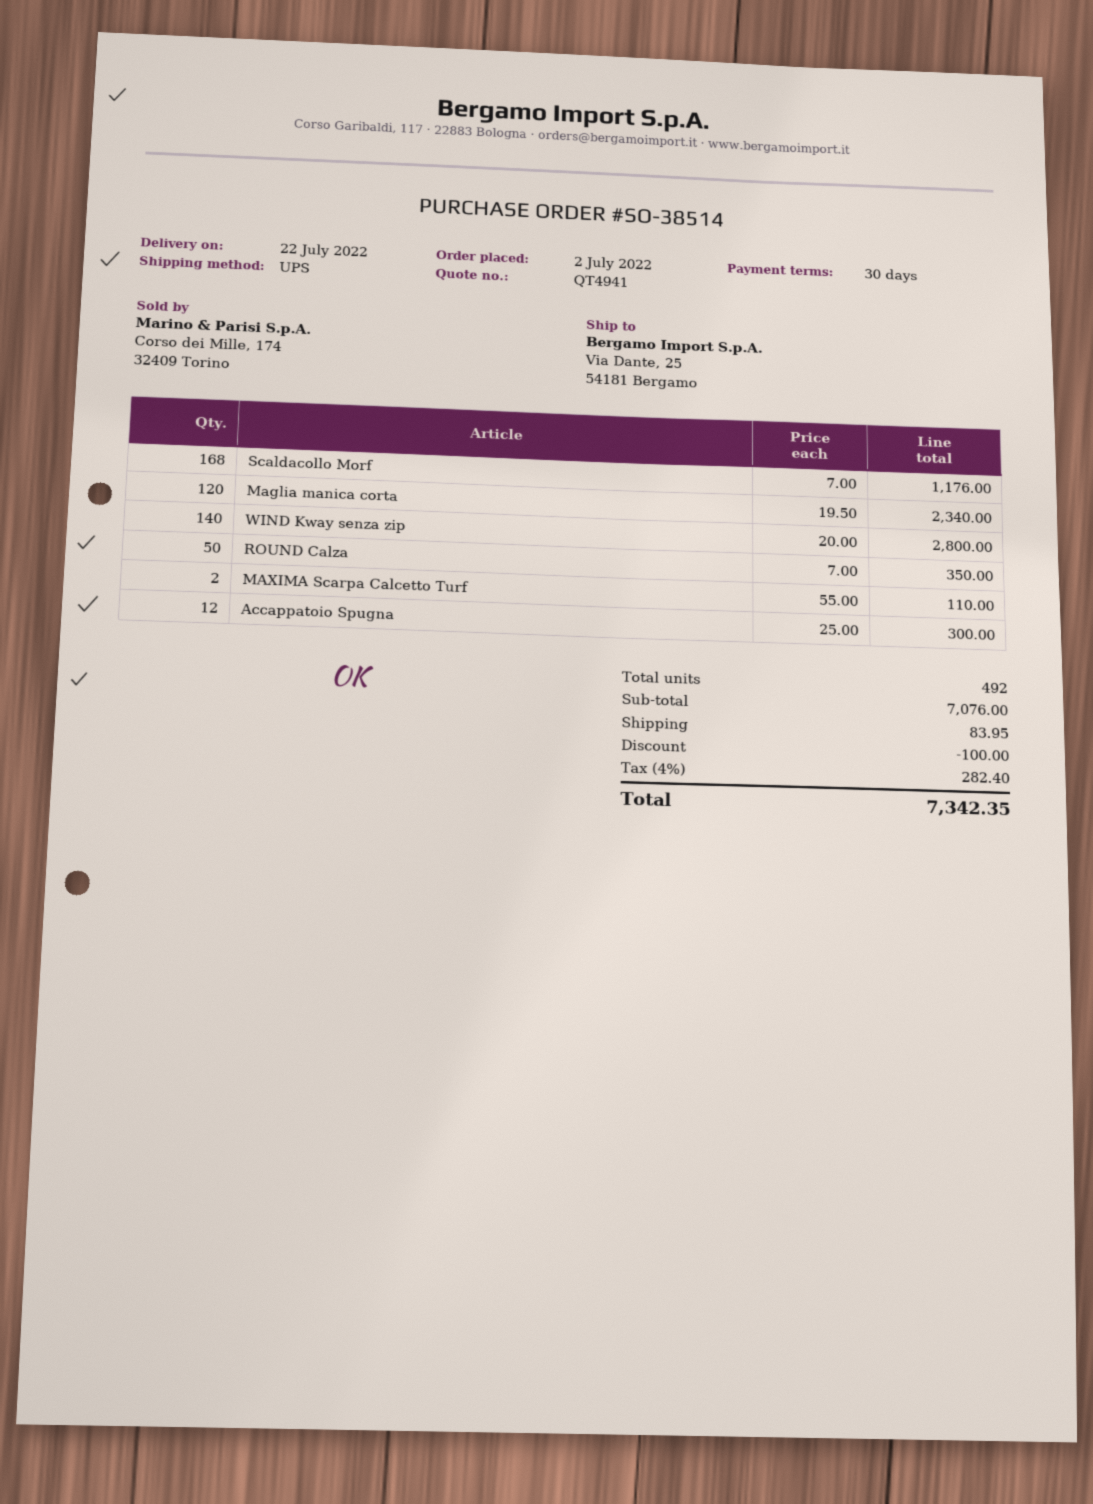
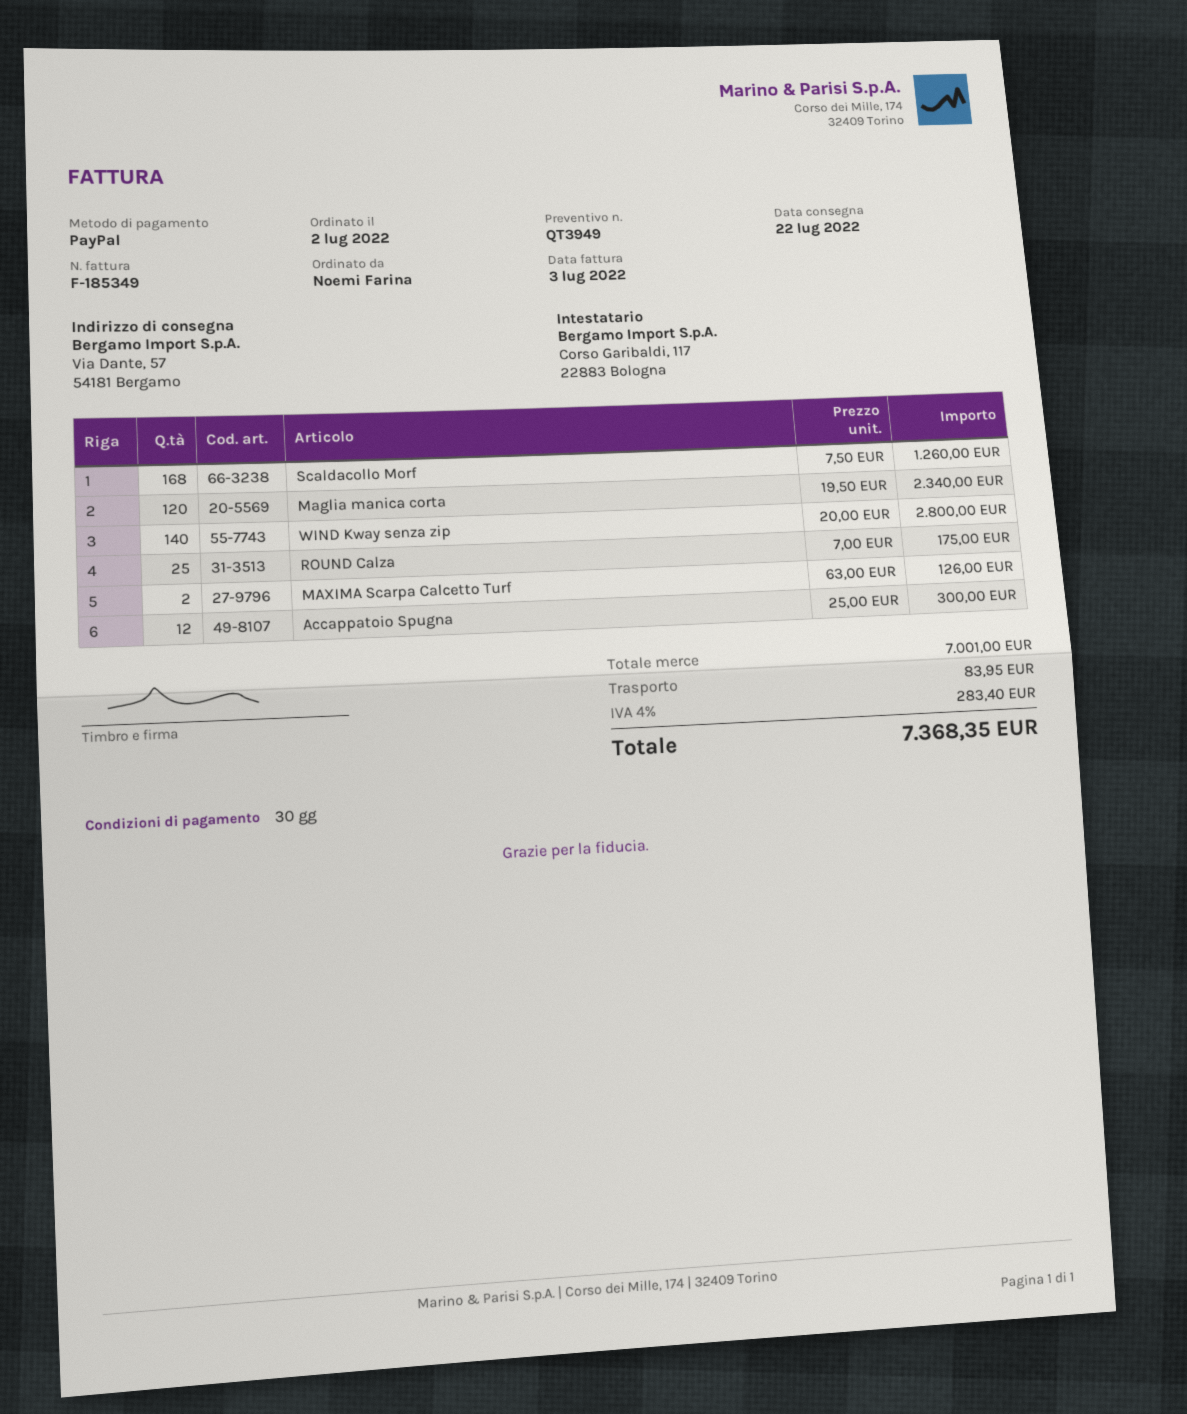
quote number: QT4941 -> QT3949
ship to: Via Dante, 25, 54181 Bergamo -> Via Dante, 57, 54181 Bergamo
Scaldacollo Morf: 168 x 7.00 = 1176.00 -> 168 x 7.50 = 1260.00
ROUND Calza: 50 x 7.00 = 350.00 -> 25 x 7.00 = 175.00
MAXIMA Scarpa Calcetto Turf: 2 x 55.00 = 110.00 -> 2 x 63.00 = 126.00
subtotal: 7076.00 -> 7001.00
discount: 100.00 -> none
tax: 4% = 282.40 -> 4% = 283.40
total: 7342.35 -> 7368.35

